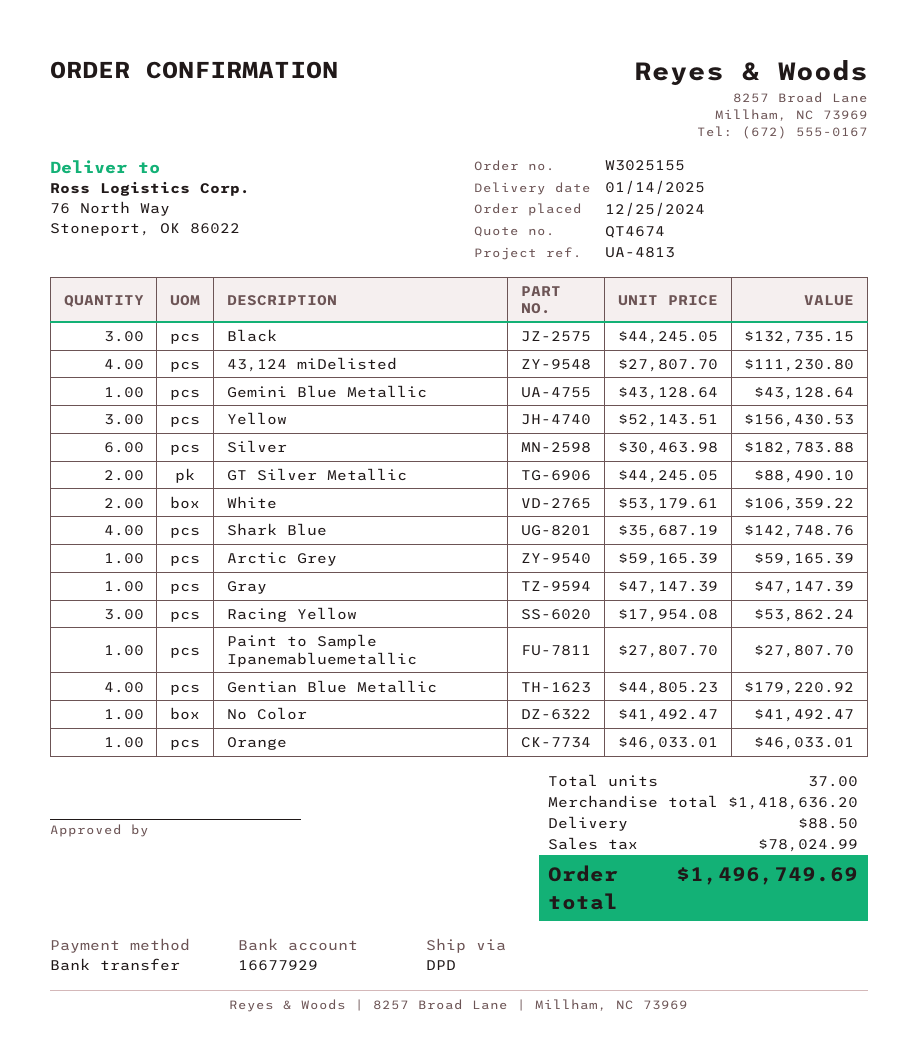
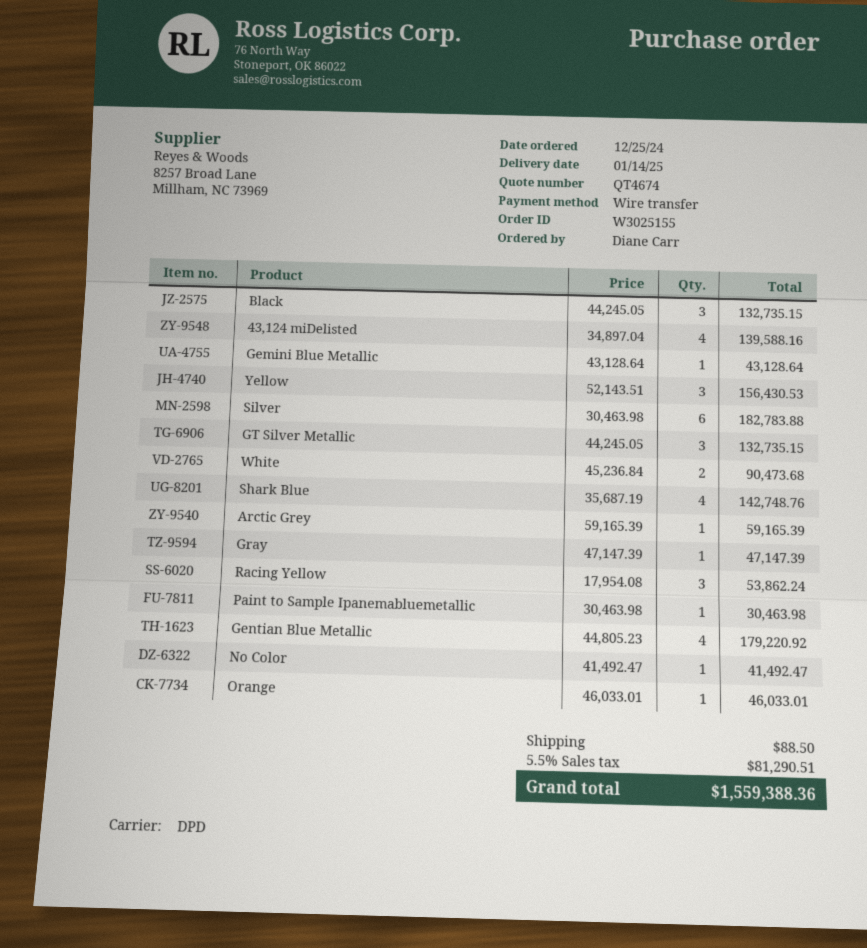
43,124 miDelisted: 4 x 27807.70 = 111230.80 -> 4 x 34897.04 = 139588.16
GT Silver Metallic: 2 x 44245.05 = 88490.10 -> 3 x 44245.05 = 132735.15
White: 2 x 53179.61 = 106359.22 -> 2 x 45236.84 = 90473.68
Paint to Sample Ipanemabluemetallic: 1 x 27807.70 = 27807.70 -> 1 x 30463.98 = 30463.98
tax: 78024.99 -> 81290.51
total: 1496749.69 -> 1559388.36

